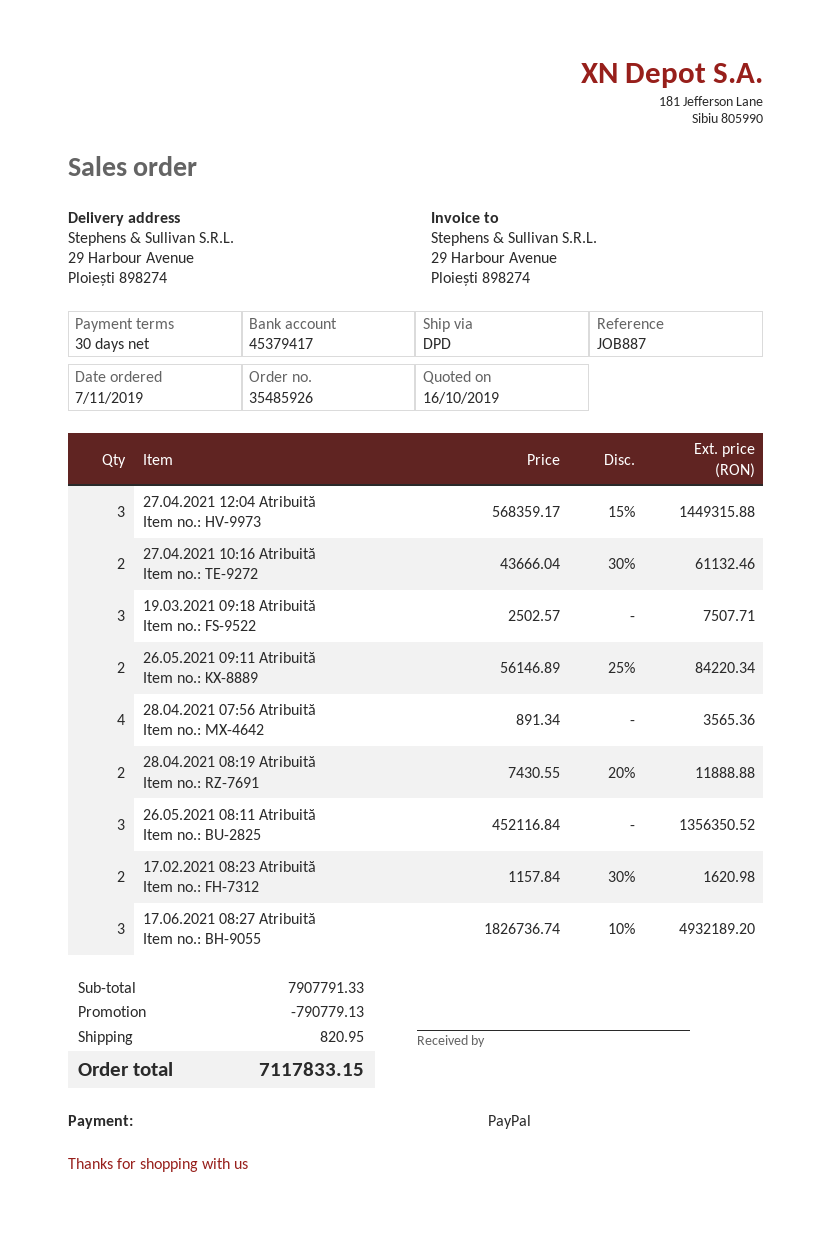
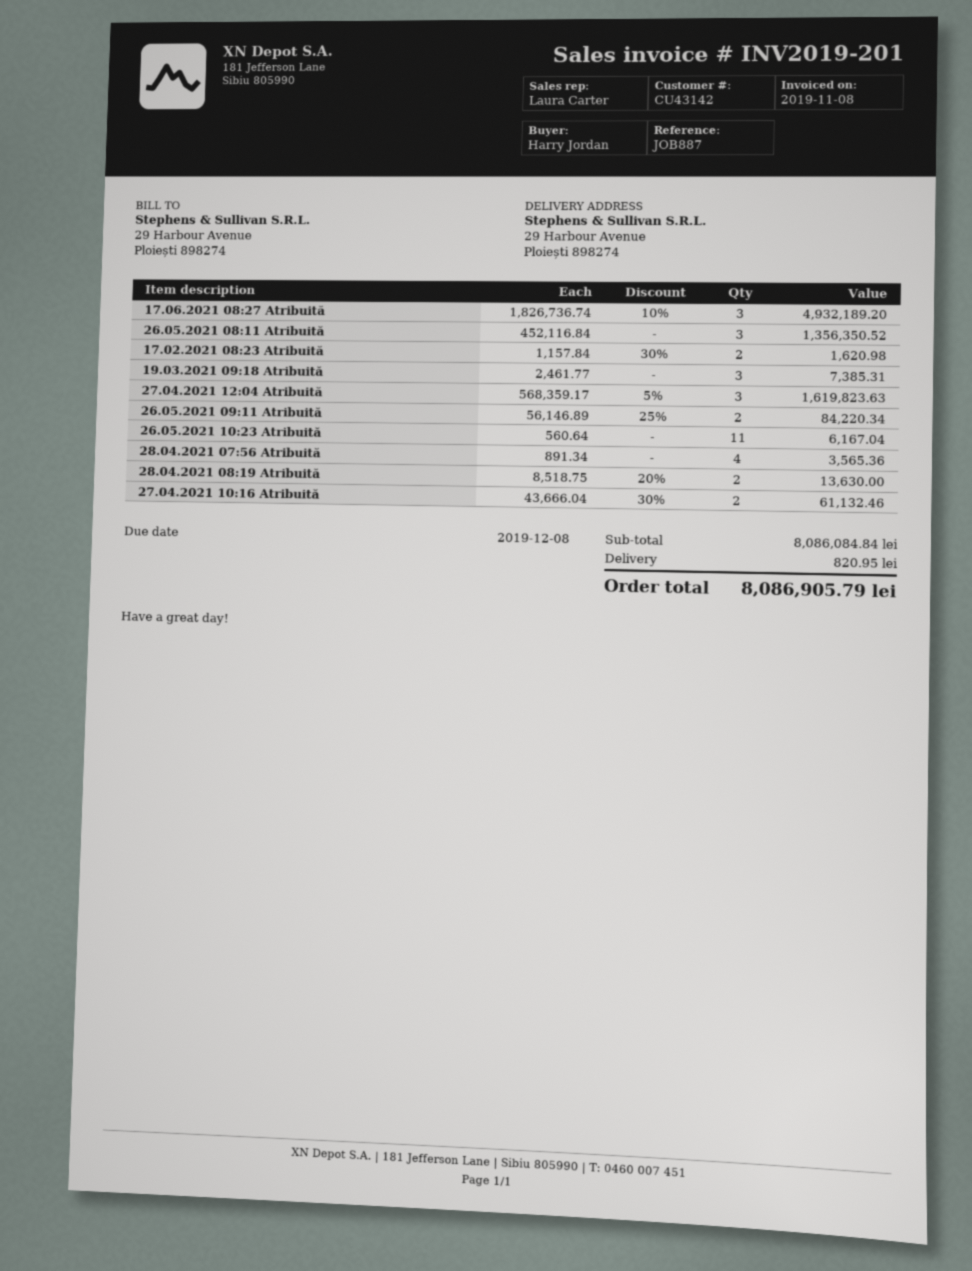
27.04.2021 12:04 Atribuită: 3 x 568359.17 - 15% = 1449315.88 -> 3 x 568359.17 - 5% = 1619823.63
19.03.2021 09:18 Atribuită: 3 x 2502.57 = 7507.71 -> 3 x 2461.77 = 7385.31
28.04.2021 08:19 Atribuită: 2 x 7430.55 - 20% = 11888.88 -> 2 x 8518.75 - 20% = 13630.00
26.05.2021 10:23 Atribuită: none -> 11 x 560.64 = 6167.04
subtotal: 7907791.33 -> 8086084.84
discount: 790779.13 -> none
total: 7117833.15 -> 8086905.79

